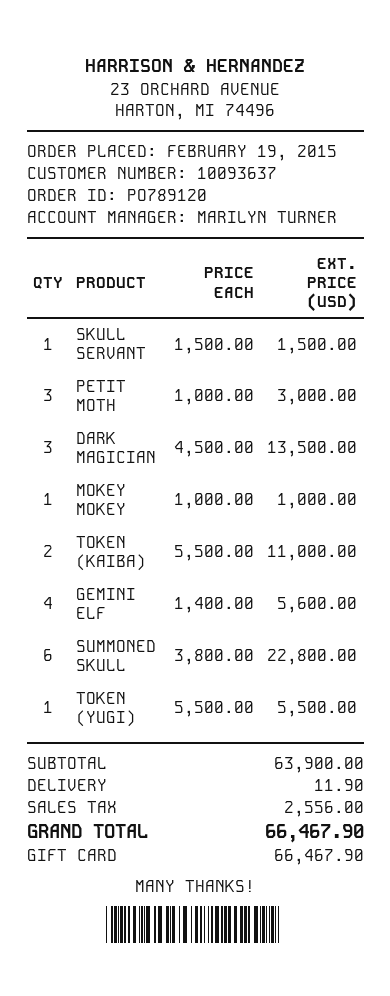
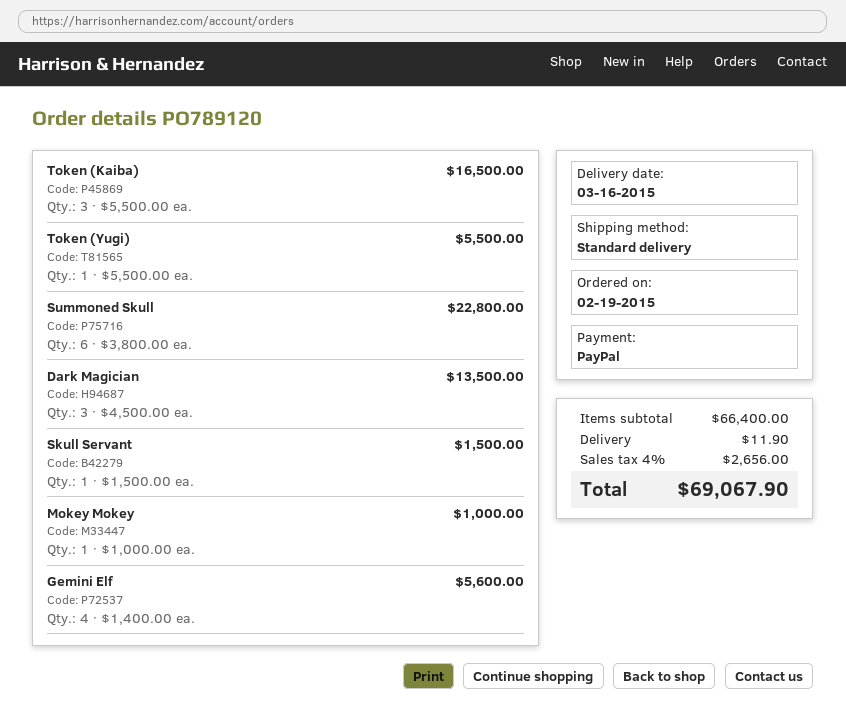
payment method: gift card -> PayPal
PETIT MOTH: 3 x 1000.00 = 3000.00 -> none
TOKEN (KAIBA): 2 x 5500.00 = 11000.00 -> 3 x 5500.00 = 16500.00
subtotal: 63900.00 -> 66400.00
tax: 2556.00 -> 2656.00
total: 66467.90 -> 69067.90

